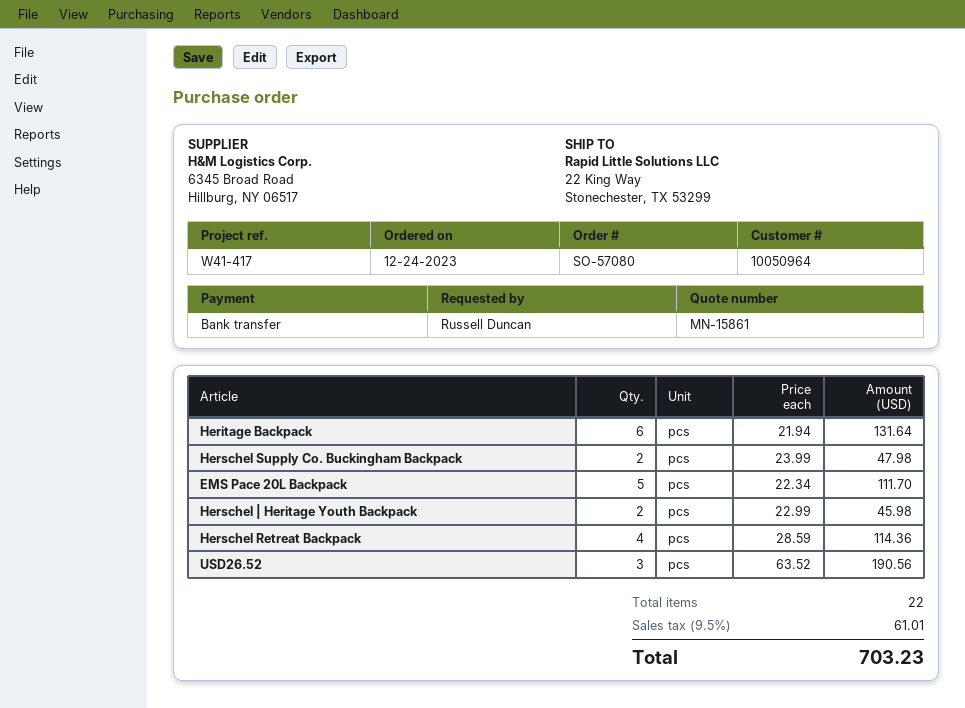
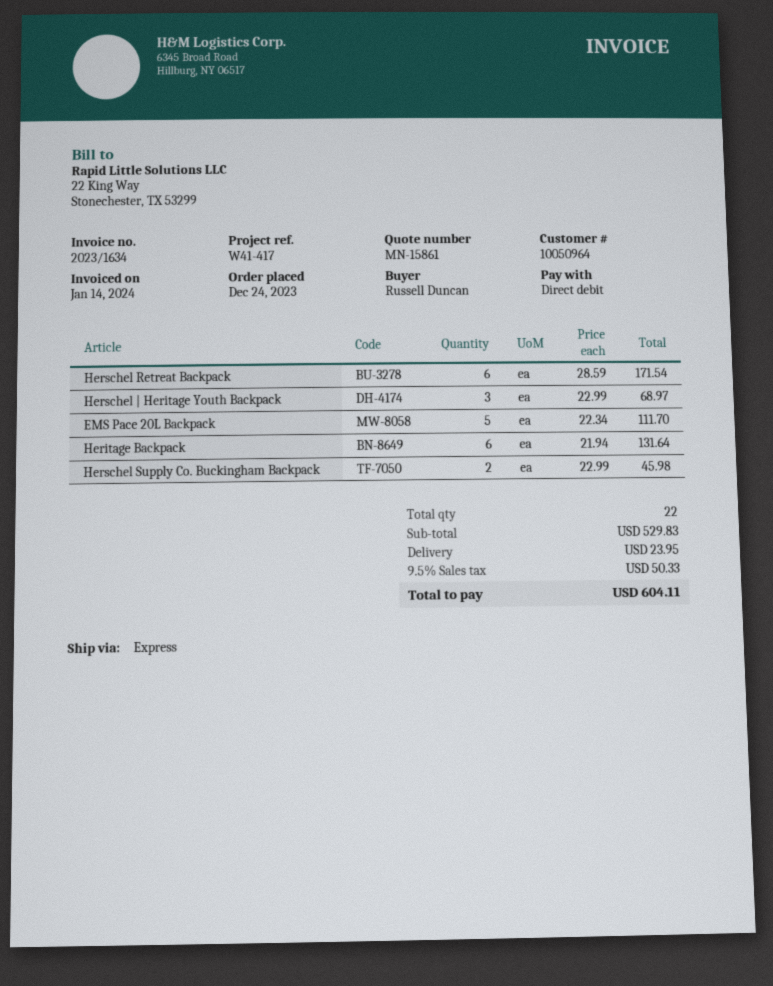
payment method: bank transfer -> direct debit
Herschel Supply Co. Buckingham Backpack: 2 x 23.99 = 47.98 -> 2 x 22.99 = 45.98
Herschel | Heritage Youth Backpack: 2 x 22.99 = 45.98 -> 3 x 22.99 = 68.97
Herschel Retreat Backpack: 4 x 28.59 = 114.36 -> 6 x 28.59 = 171.54
USD26.52: 3 x 63.52 = 190.56 -> none
shipping: none -> 23.95
tax: 9.5% = 61.01 -> 9.5% = 50.33
total: 703.23 -> 604.11

